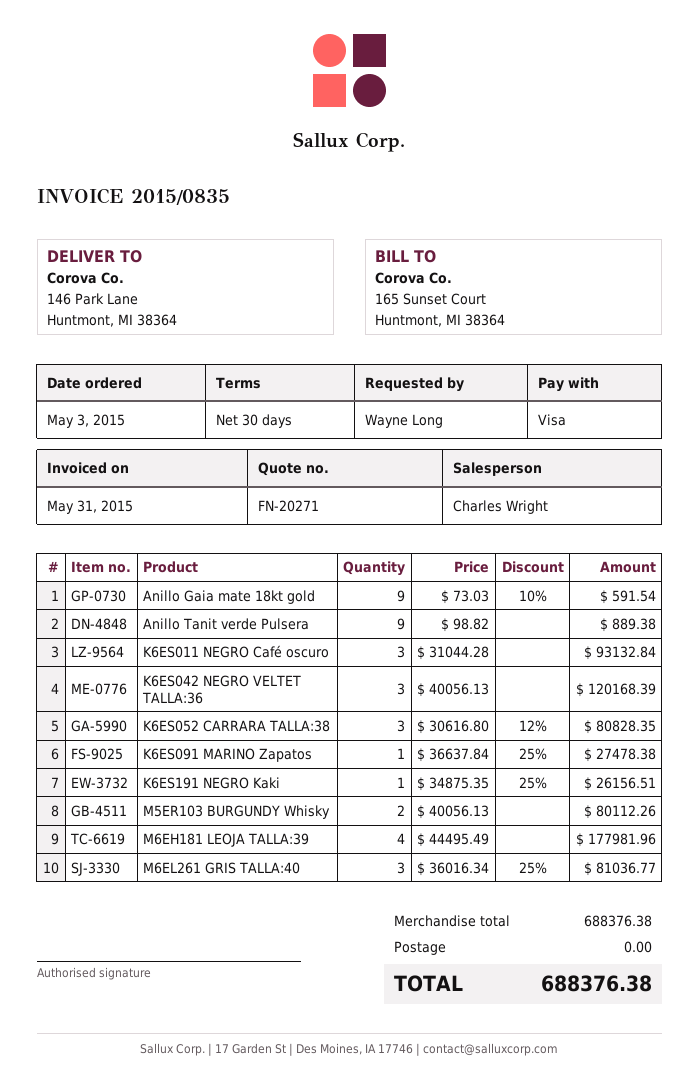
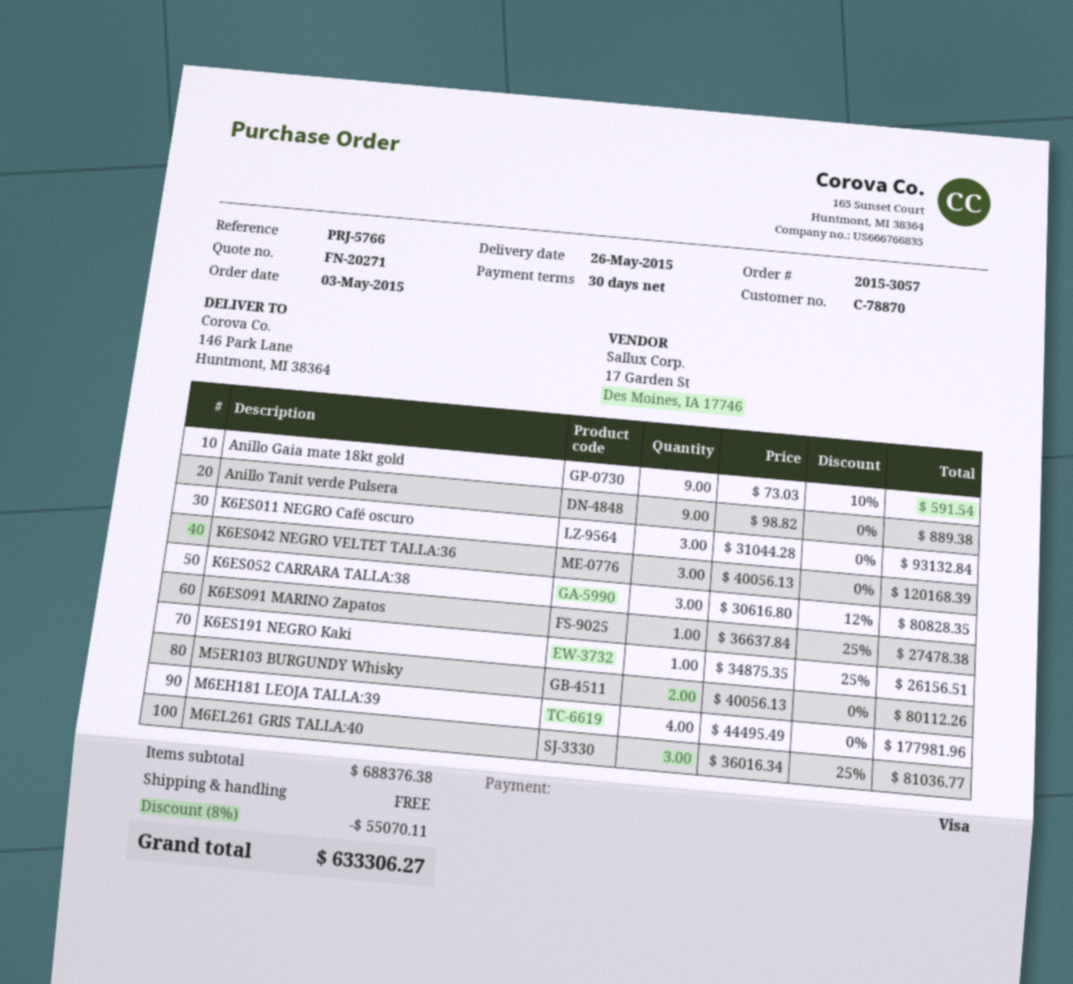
discount: none -> 8% = 55070.11
total: 688376.38 -> 633306.27

